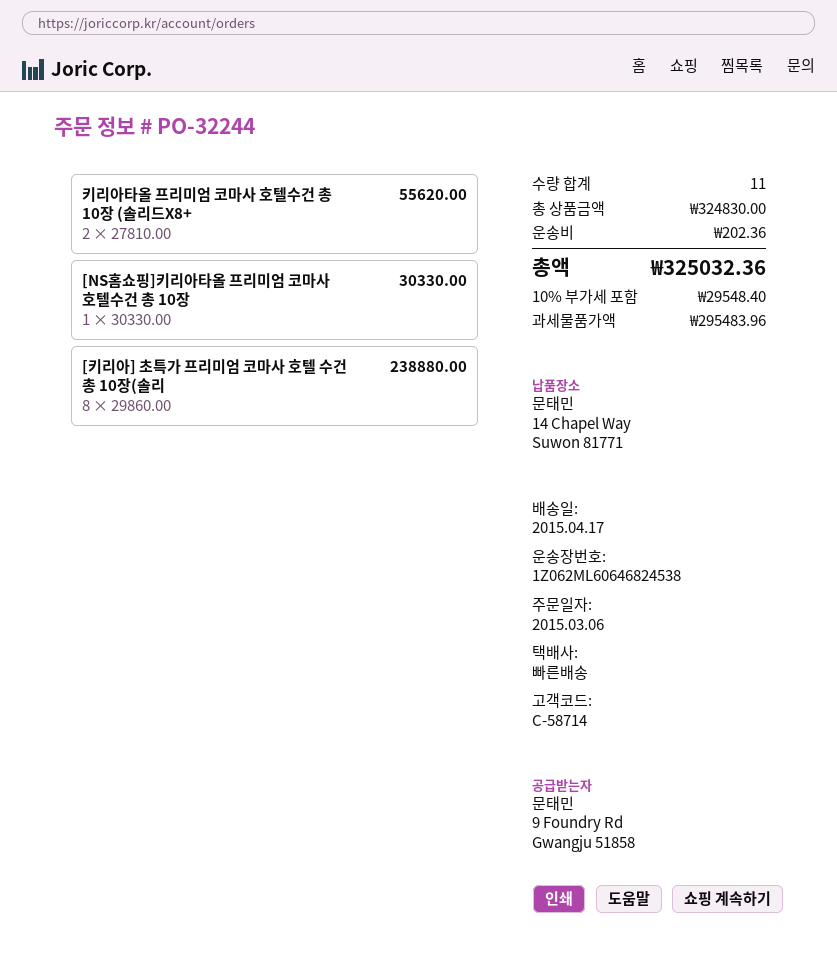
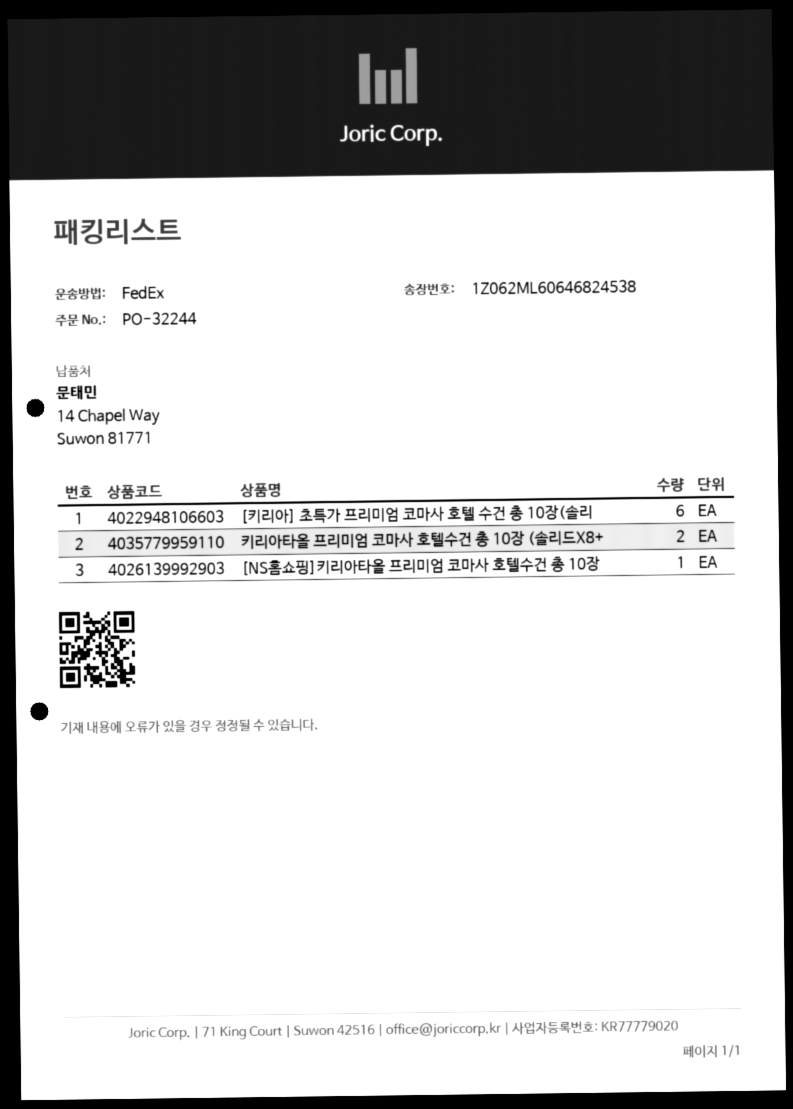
shipping method: express -> FedEx
[키리아] 초특가 프리미엄 코마사 호텔 수건 총 10장(솔리: 8 -> 6

